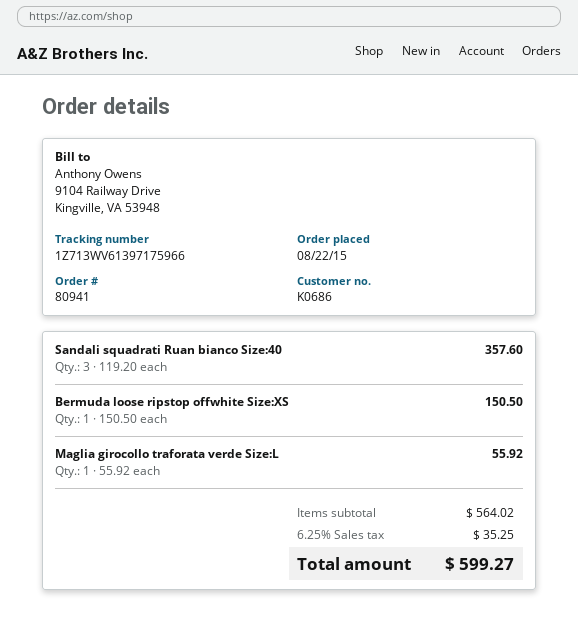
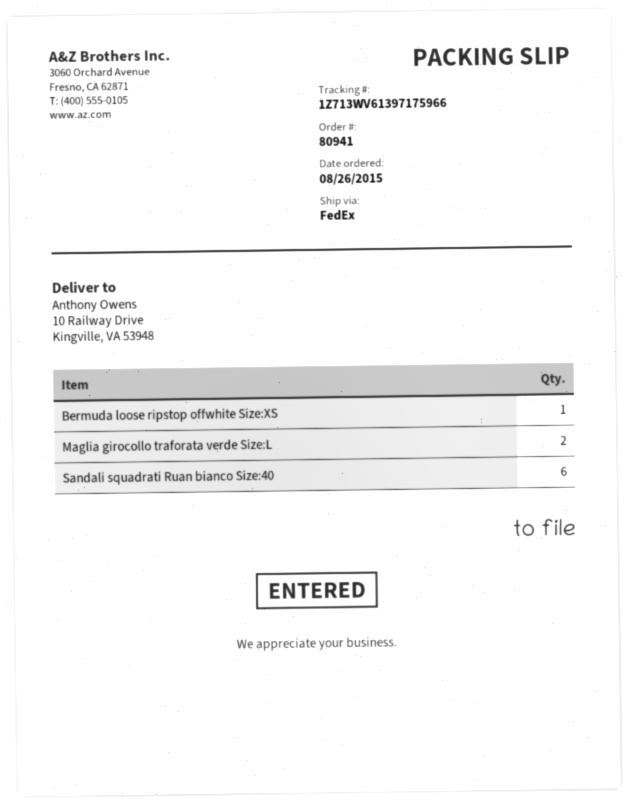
order date: 2015-08-22 -> 2015-08-26
Sandali squadrati Ruan bianco Size:40: 3 -> 6
Maglia girocollo traforata verde Size:L: 1 -> 2

